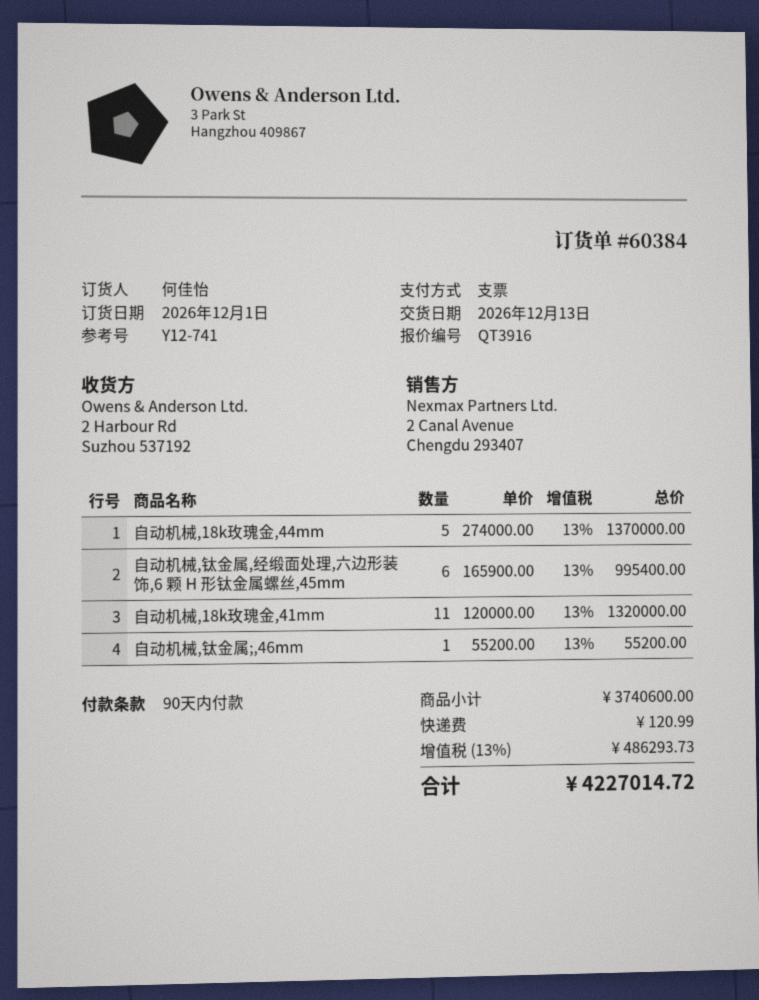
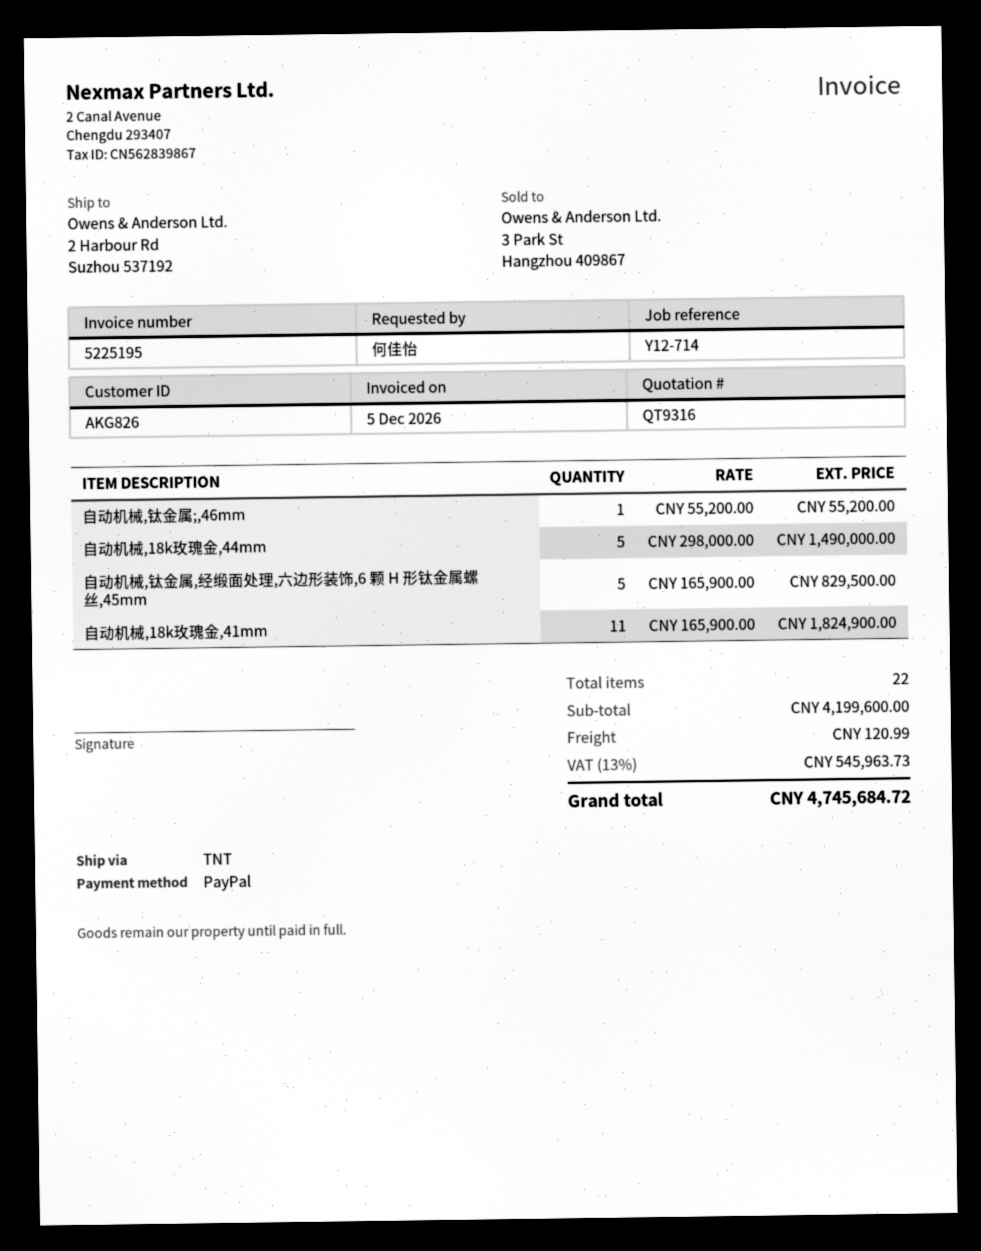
quote number: QT3916 -> QT9316
reference: Y12-741 -> Y12-714
payment method: cheque -> PayPal
自动机械,18k玫瑰金,44mm: 5 x 274000.00 = 1370000.00 -> 5 x 298000.00 = 1490000.00
自动机械,钛金属,经缎面处理,六边形装饰,6 颗 H 形钛金属螺丝,45mm: 6 x 165900.00 = 995400.00 -> 5 x 165900.00 = 829500.00
自动机械,18k玫瑰金,41mm: 11 x 120000.00 = 1320000.00 -> 11 x 165900.00 = 1824900.00
subtotal: 3740600.00 -> 4199600.00
tax: 13% = 486293.73 -> 13% = 545963.73
total: 4227014.72 -> 4745684.72

